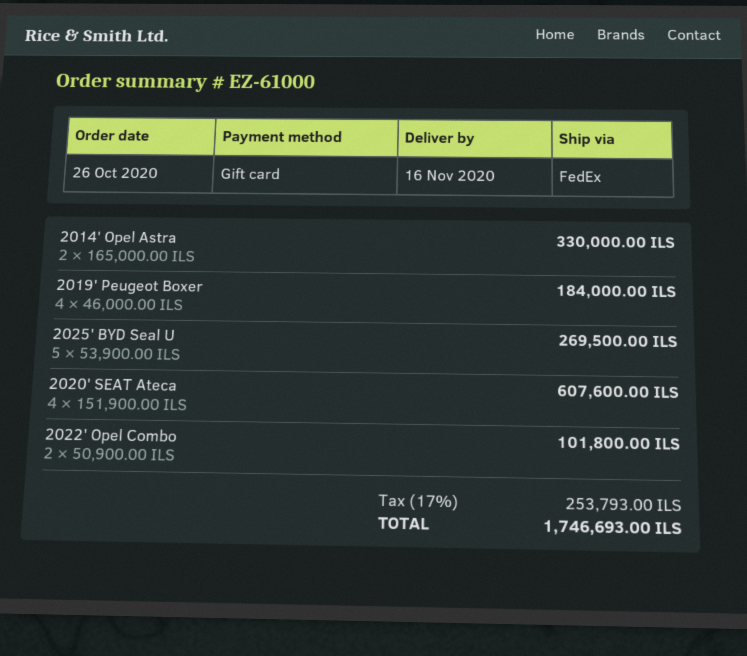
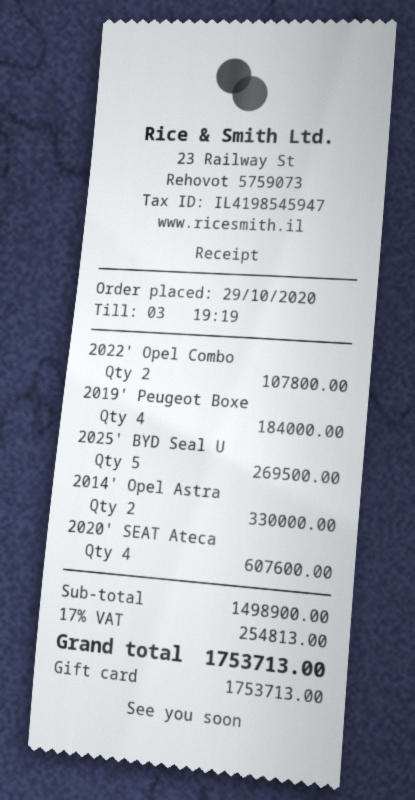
order date: 2020-10-26 -> 2020-10-29
2022' Opel Combo: 2 for 101800.00 -> 2 for 107800.00
tax: 17% = 253793.00 -> 17% = 254813.00
total: 1746693.00 -> 1753713.00

